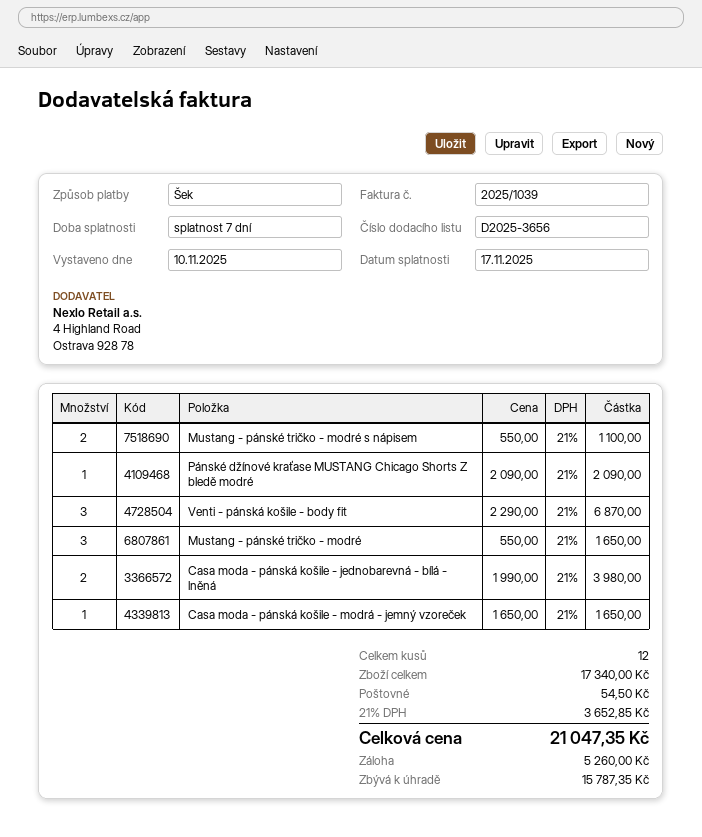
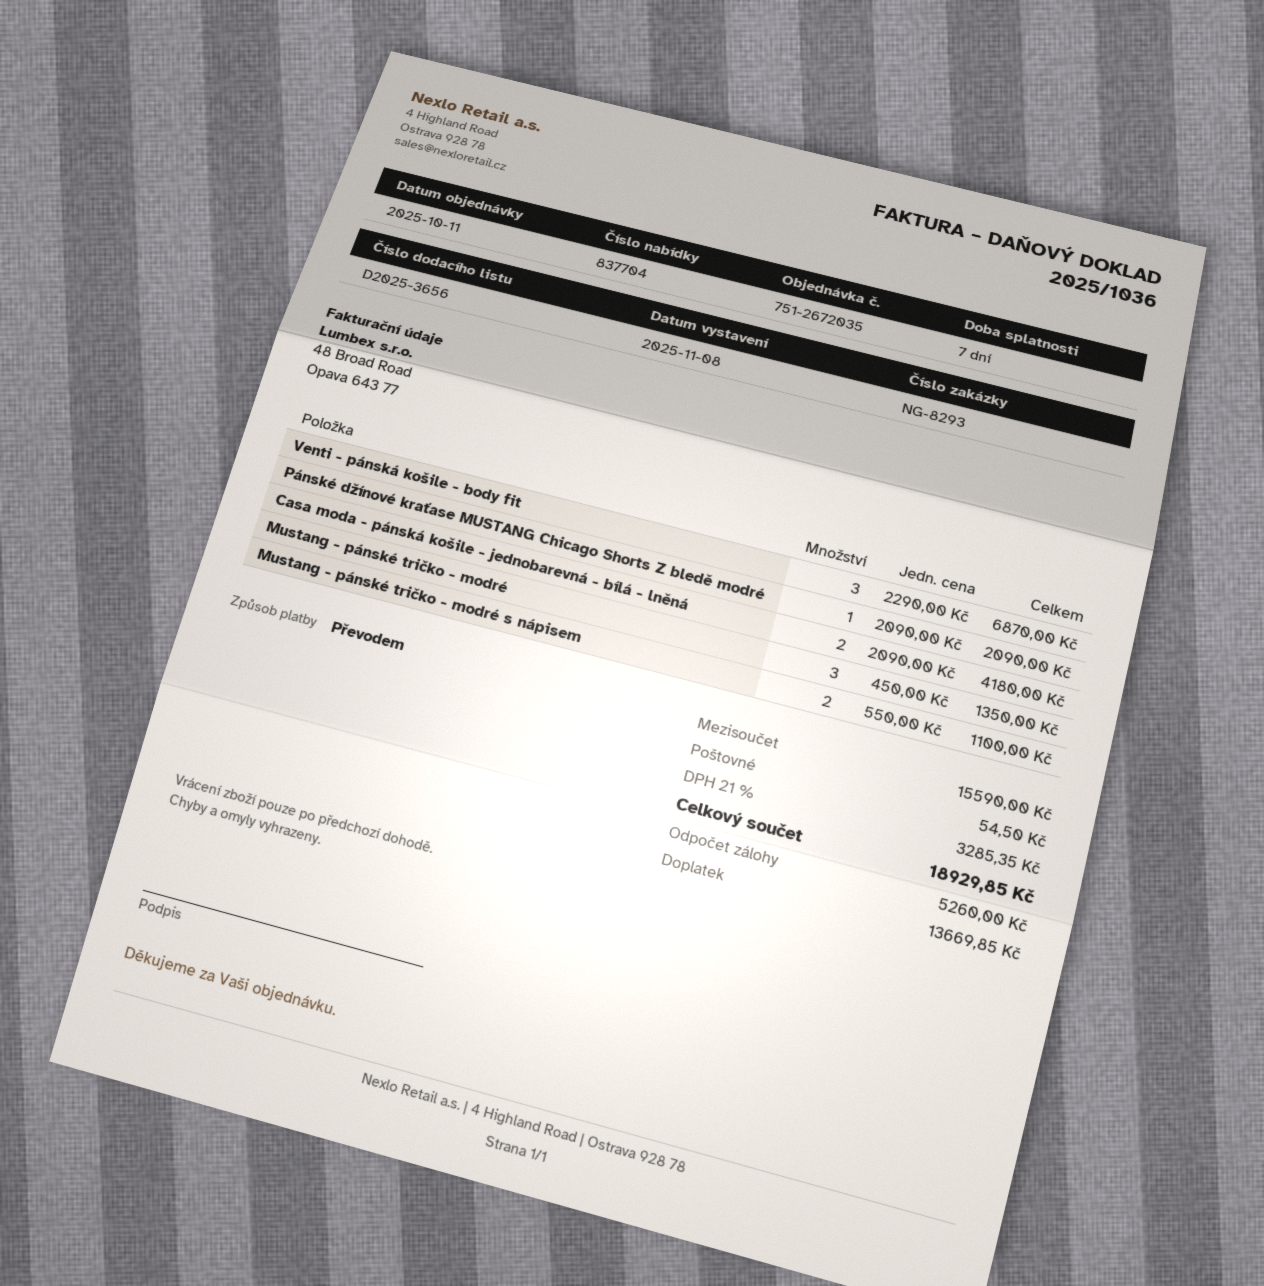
invoice number: 2025/1039 -> 2025/1036
invoice date: 2025-11-10 -> 2025-11-08
payment method: cheque -> bank transfer
Mustang - pánské tričko - modré: 3 x 550.00 = 1650.00 -> 3 x 450.00 = 1350.00
Casa moda - pánská košile - jednobarevná - bílá - lněná: 2 x 1990.00 = 3980.00 -> 2 x 2090.00 = 4180.00
Casa moda - pánská košile - modrá - jemný vzoreček: 1 x 1650.00 = 1650.00 -> none
subtotal: 17340.00 -> 15590.00
tax: 21% = 3652.85 -> 21% = 3285.35
total: 21047.35 -> 18929.85
balance: 15787.35 -> 13669.85

